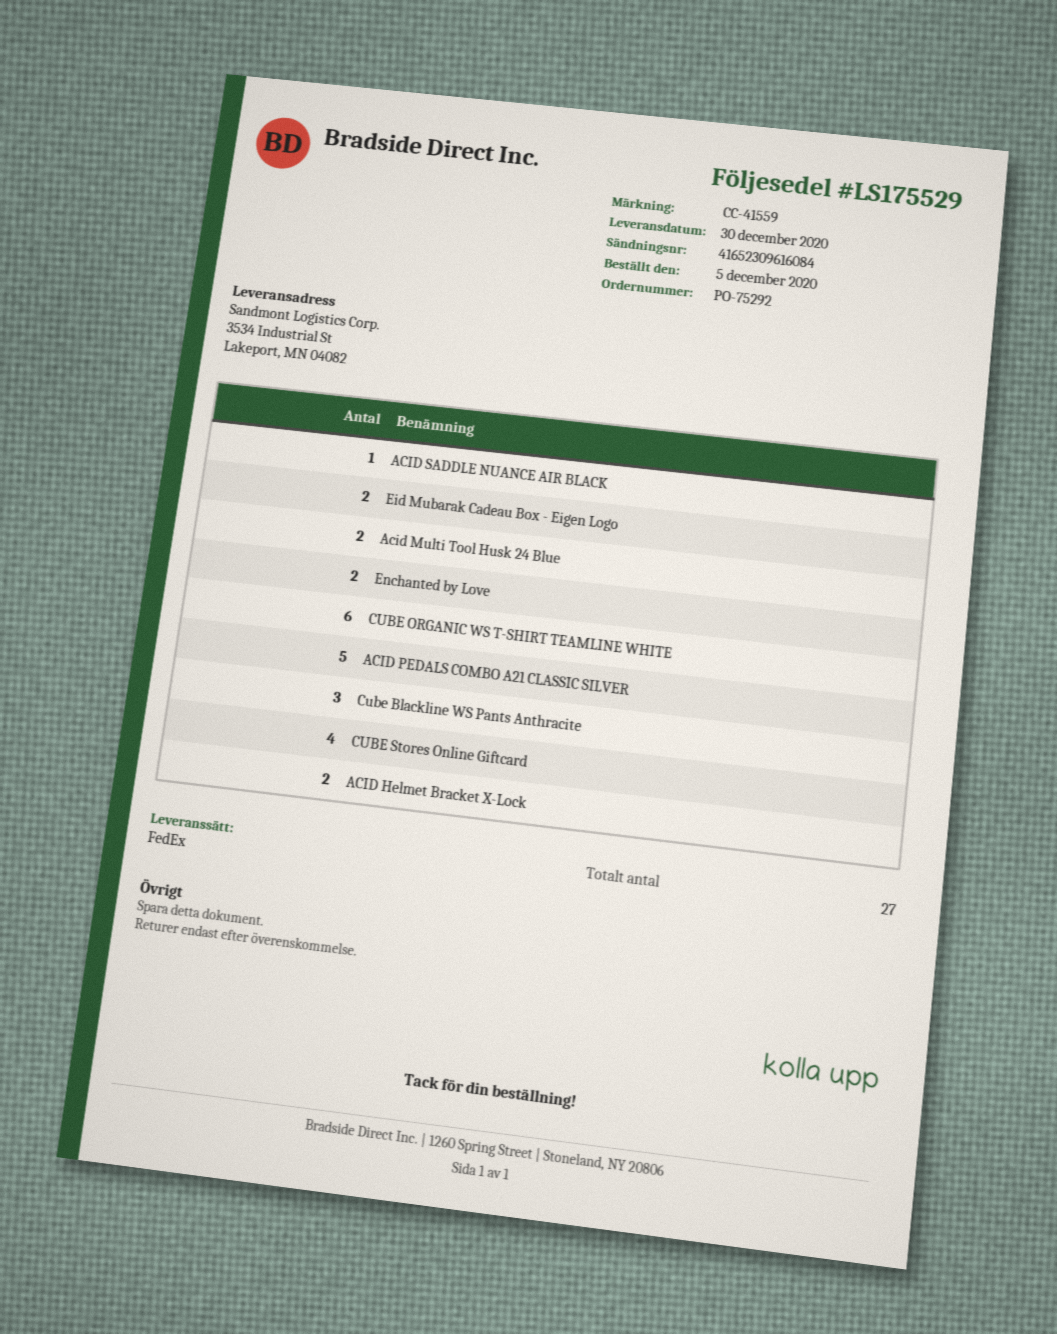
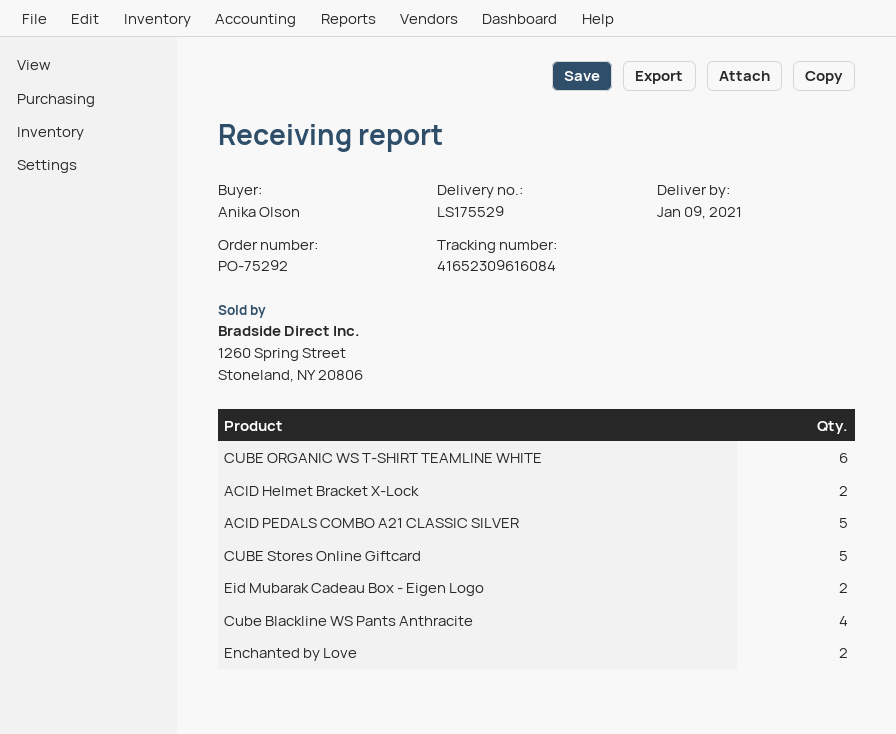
delivery date: 2020-12-30 -> 2021-01-09
ACID SADDLE NUANCE AIR BLACK: 1 -> none
Acid Multi Tool Husk 24 Blue: 2 -> none
Cube Blackline WS Pants Anthracite: 3 -> 4
CUBE Stores Online Giftcard: 4 -> 5

